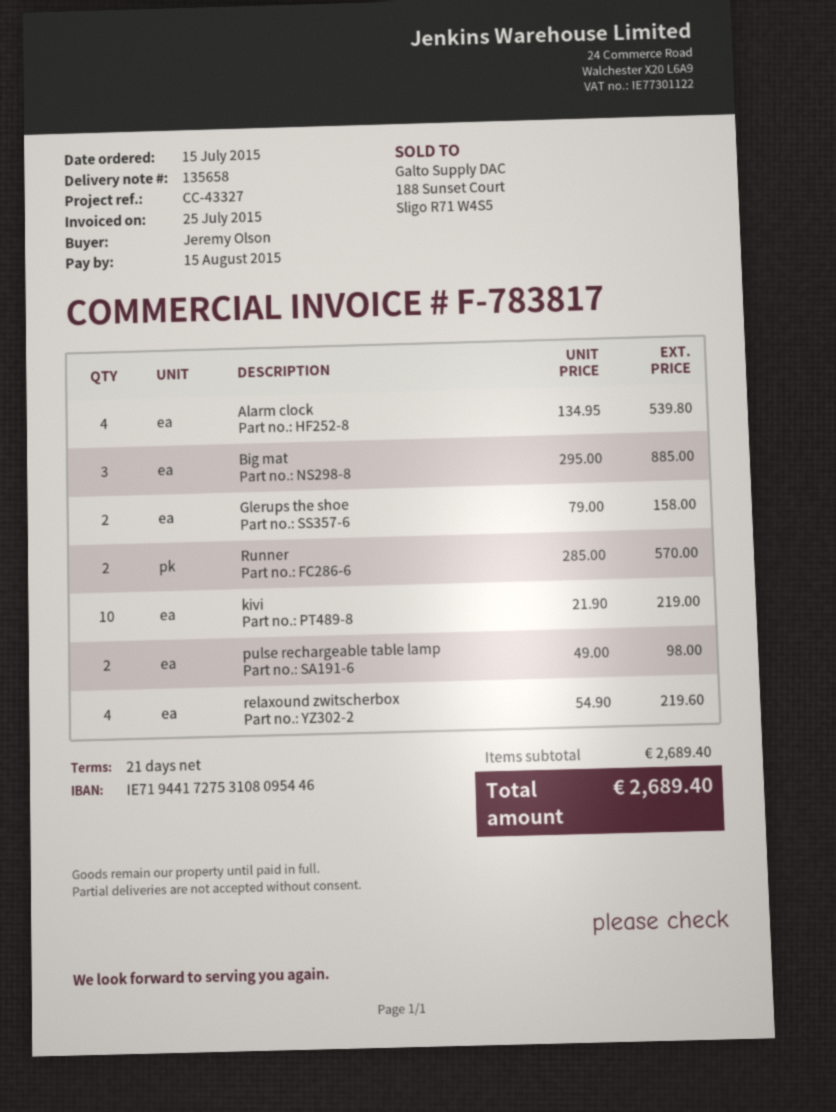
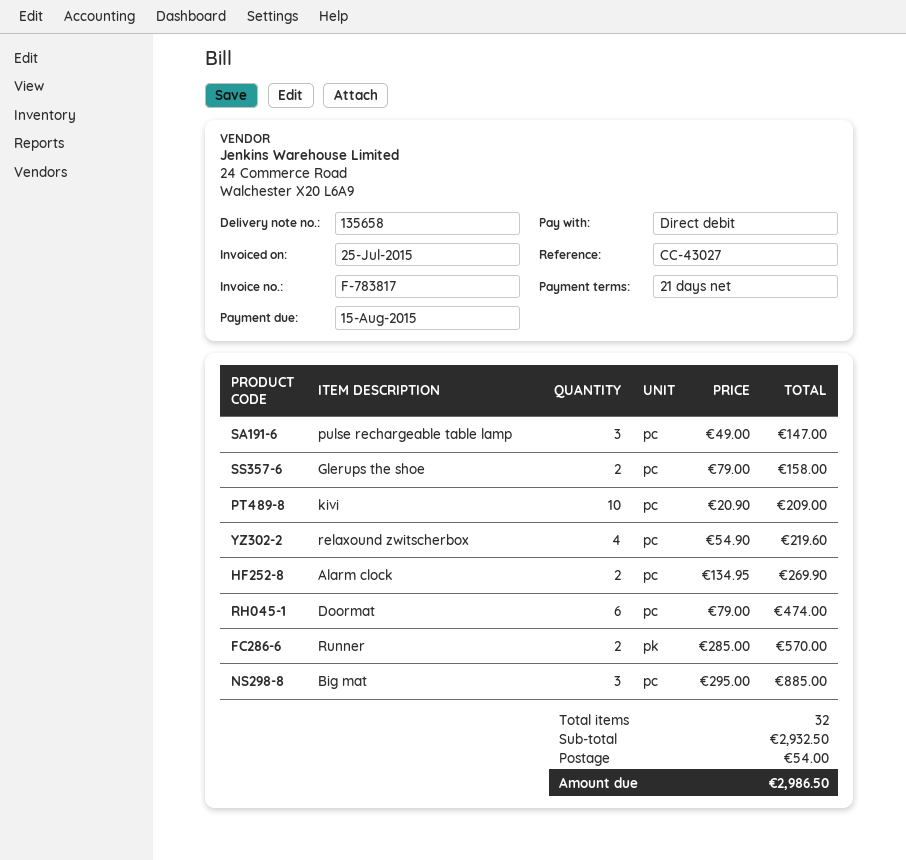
reference: CC-43327 -> CC-43027
Alarm clock: 4 x 134.95 = 539.80 -> 2 x 134.95 = 269.90
kivi: 10 x 21.90 = 219.00 -> 10 x 20.90 = 209.00
pulse rechargeable table lamp: 2 x 49.00 = 98.00 -> 3 x 49.00 = 147.00
Doormat: none -> 6 x 79.00 = 474.00
subtotal: 2689.40 -> 2932.50
shipping: none -> 54.00
total: 2689.40 -> 2986.50

